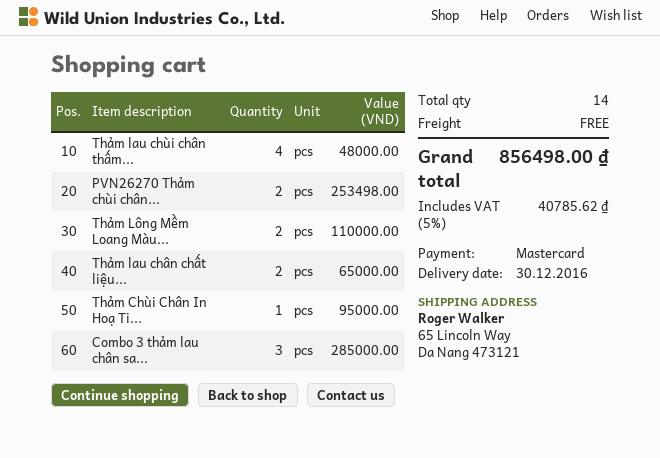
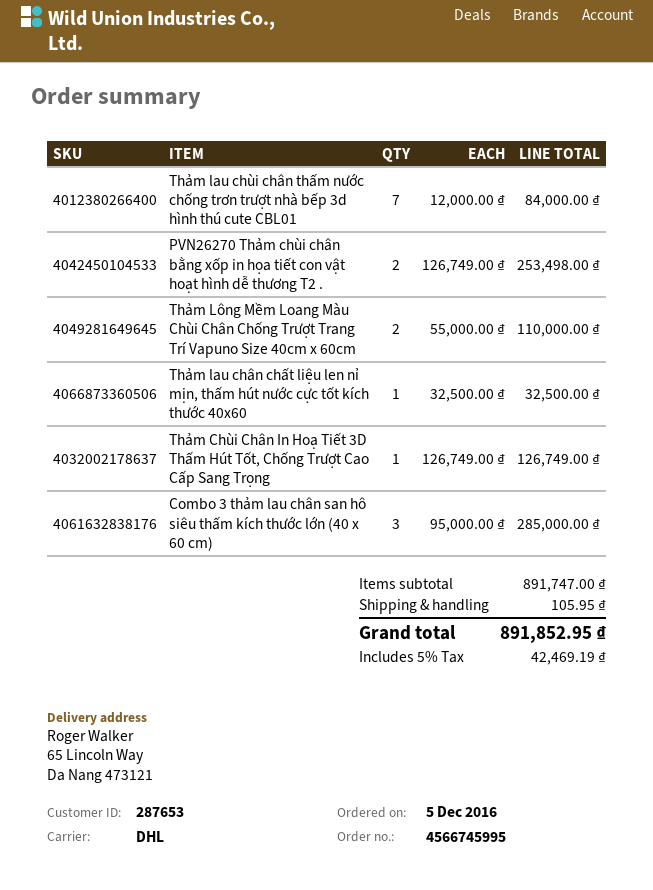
Thảm lau chùi chân thấm...: 4 for 48000.00 -> 7 for 84000.00
Thảm lau chân chất liệu...: 2 for 65000.00 -> 1 for 32500.00
Thảm Chùi Chân In Hoạ Ti...: 1 for 95000.00 -> 1 for 126749.00
shipping: 0.00 -> 105.95
tax: 5% = 40785.62 -> 5% = 42469.19
total: 856498.00 -> 891852.95

